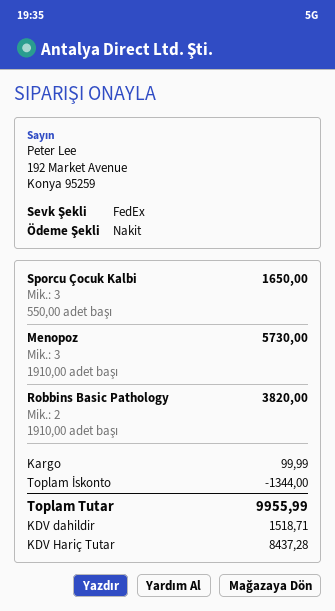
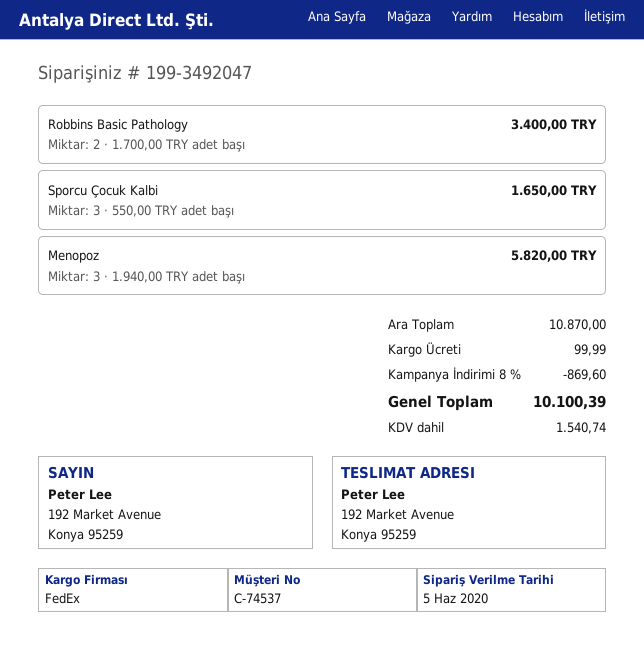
Menopoz: 3 x 1910.00 = 5730.00 -> 3 x 1940.00 = 5820.00
Robbins Basic Pathology: 2 x 1910.00 = 3820.00 -> 2 x 1700.00 = 3400.00
discount: 1344.00 -> 869.60
tax: 1518.71 -> 1540.74
total: 9955.99 -> 10100.39

